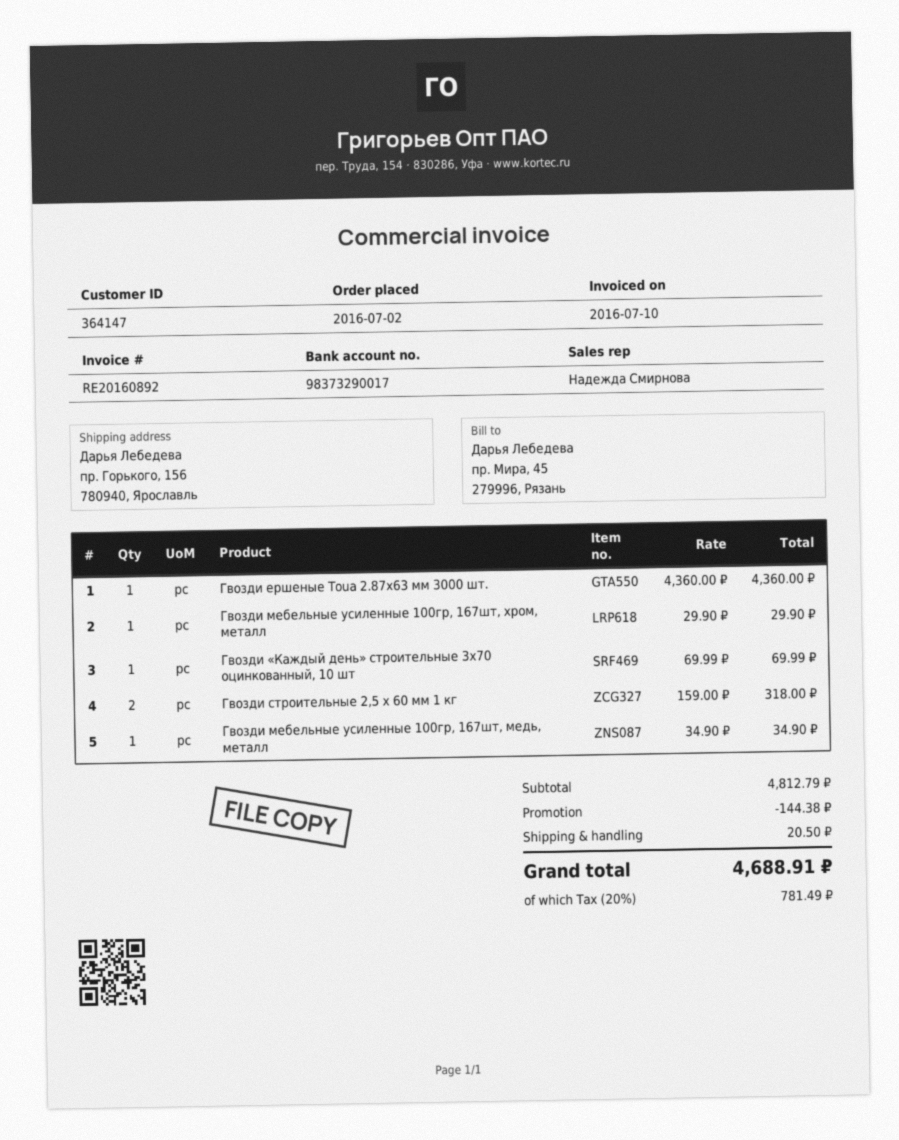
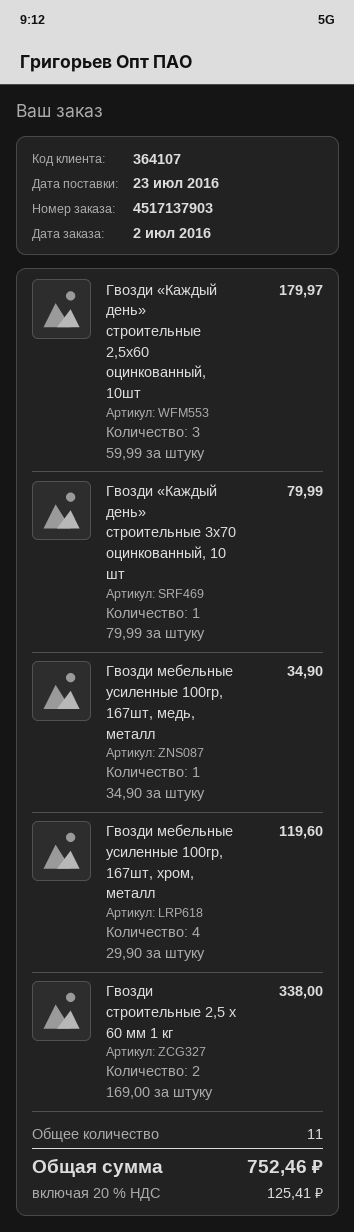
customer number: 364147 -> 364107
Гвозди ершеные Toua 2.87x63 мм 3000 шт.: 1 x 4360.00 = 4360.00 -> none
Гвозди мебельные усиленные 100гр, 167шт, хром, металл: 1 x 29.90 = 29.90 -> 4 x 29.90 = 119.60
Гвозди «Каждый день» строительные 3x70 оцинкованный, 10 шт: 1 x 69.99 = 69.99 -> 1 x 79.99 = 79.99
Гвозди строительные 2,5 х 60 мм 1 кг: 2 x 159.00 = 318.00 -> 2 x 169.00 = 338.00
Гвозди «Каждый день» строительные 2,5x60 оцинкованный, 10шт: none -> 3 x 59.99 = 179.97
discount: 144.38 -> none
shipping: 20.50 -> none
tax: 20% = 781.49 -> 20% = 125.41
total: 4688.91 -> 752.46

